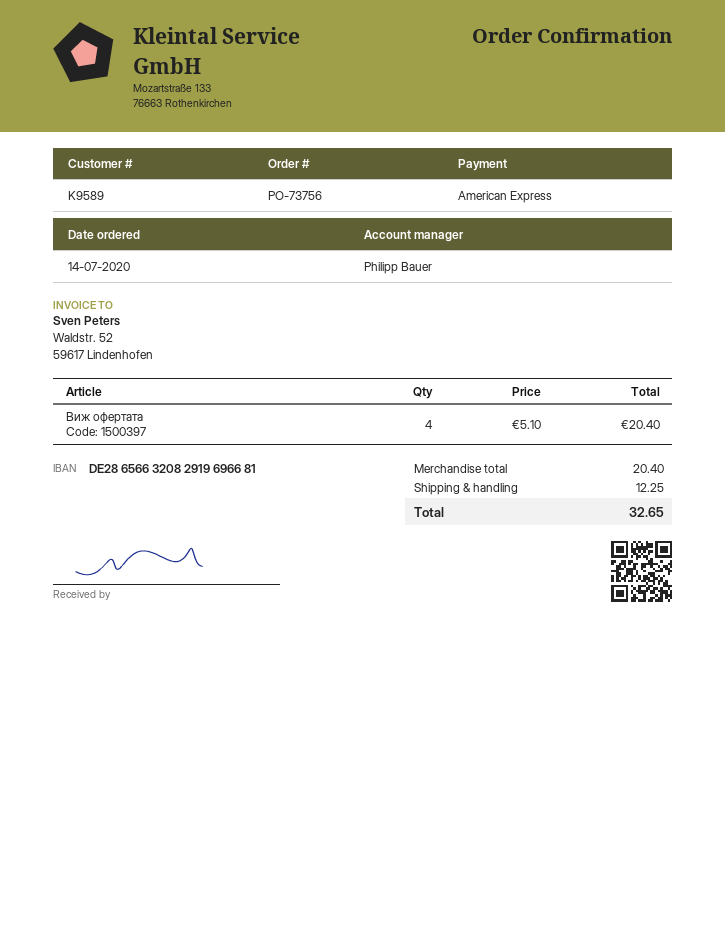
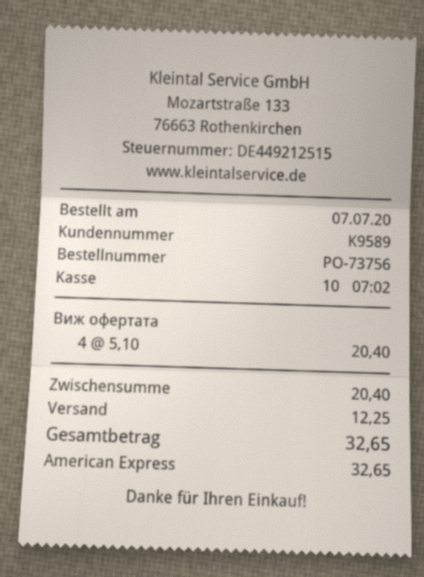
order date: 2020-07-14 -> 2020-07-07

